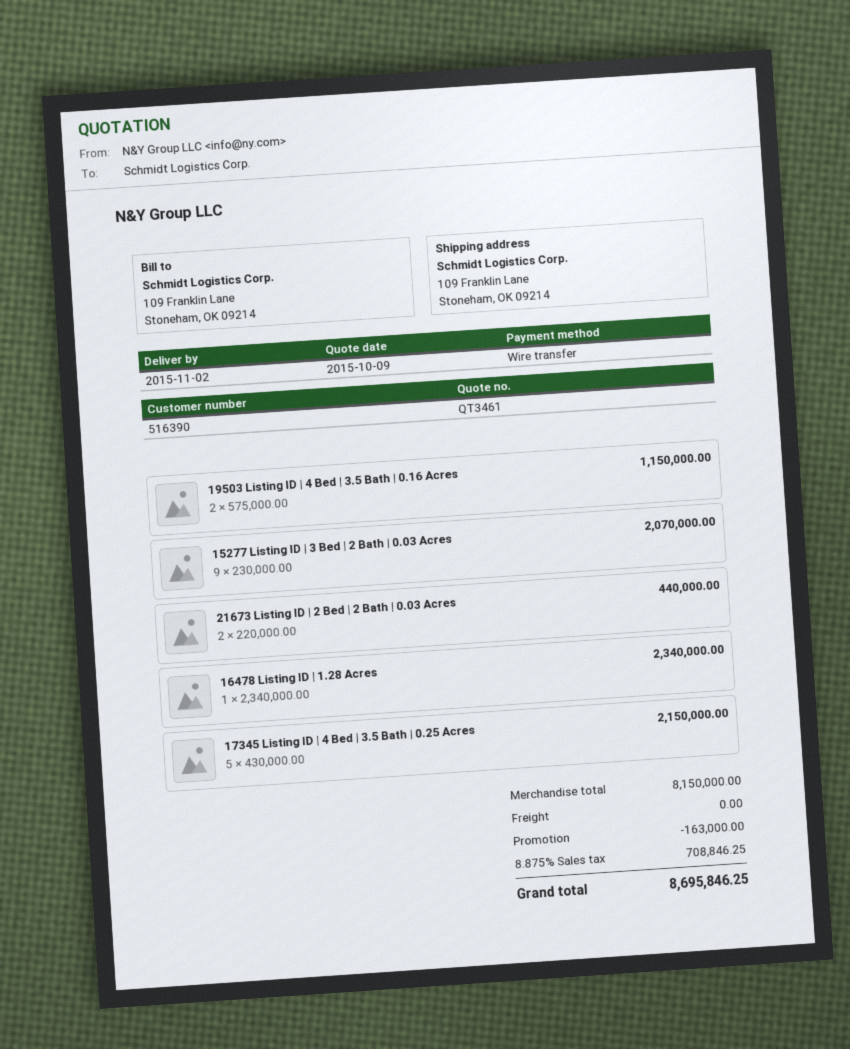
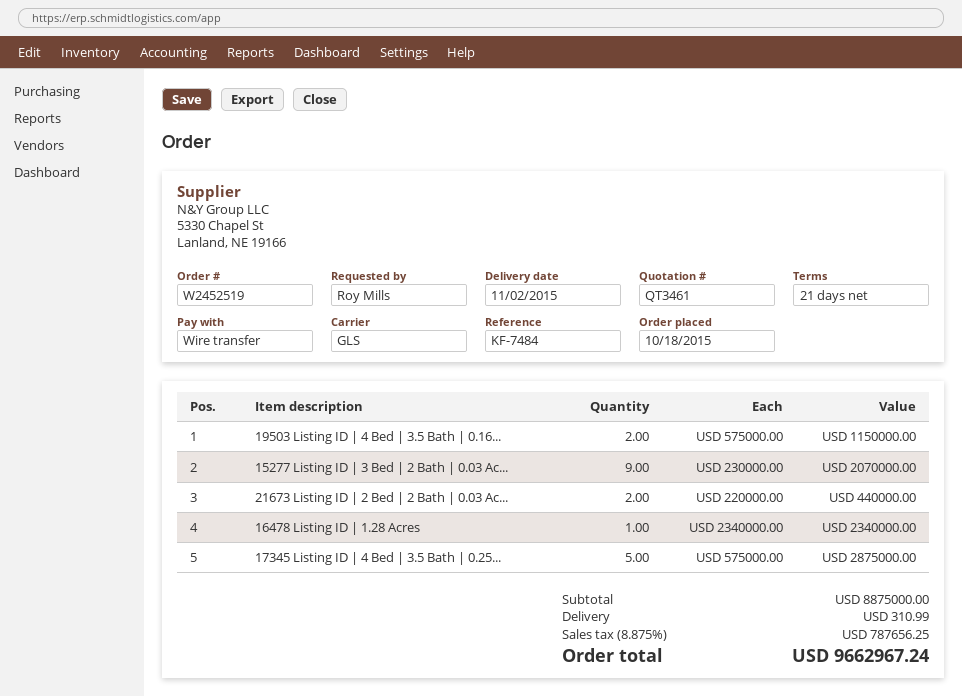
17345 Listing ID | 4 Bed | 3.5 Bath | 0.25 Acres: 5 x 430000.00 = 2150000.00 -> 5 x 575000.00 = 2875000.00
subtotal: 8150000.00 -> 8875000.00
discount: 163000.00 -> none
shipping: 0.00 -> 310.99
tax: 8.875% = 708846.25 -> 8.875% = 787656.25
total: 8695846.25 -> 9662967.24

